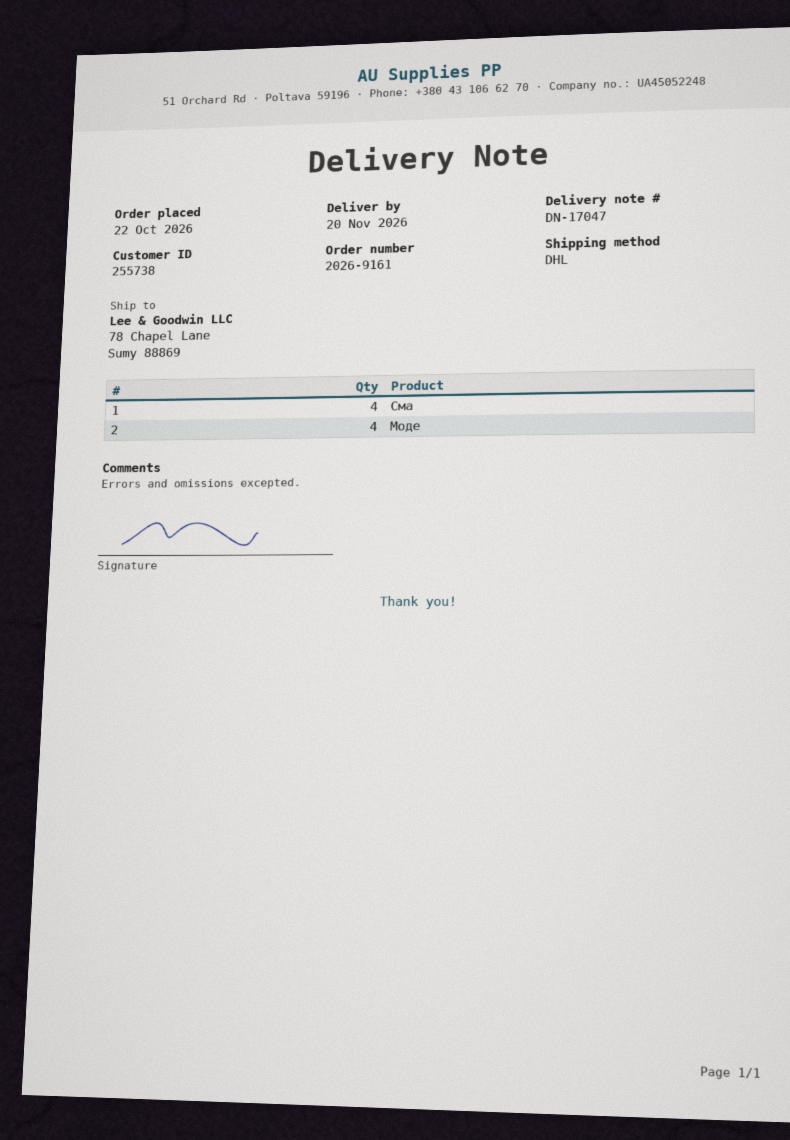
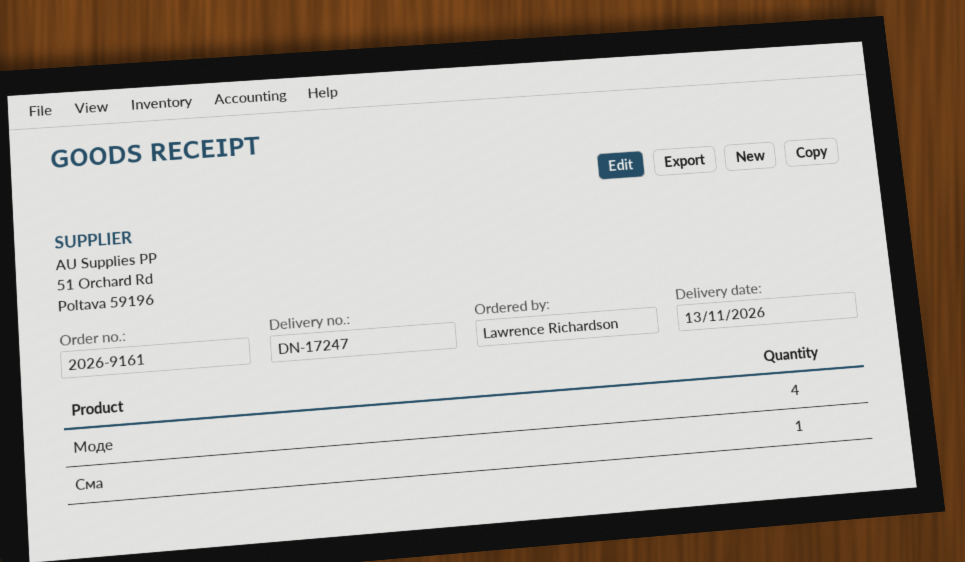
delivery note number: DN-17047 -> DN-17247
delivery date: 2026-11-20 -> 2026-11-13
Сма: 4 -> 1

